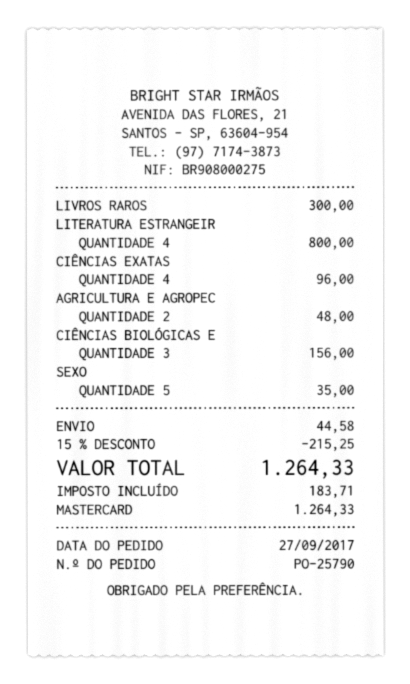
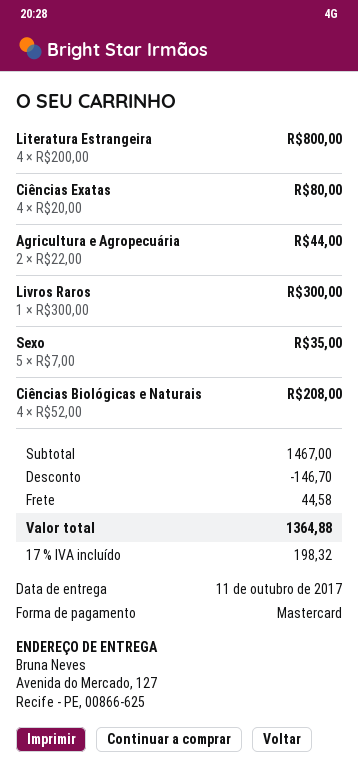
CIÊNCIAS EXATAS: 4 for 96.00 -> 4 for 80.00
AGRICULTURA E AGROPEC: 2 for 48.00 -> 2 for 44.00
CIÊNCIAS BIOLÓGICAS E: 3 for 156.00 -> 4 for 208.00
discount: 215.25 -> 146.70
tax: 183.71 -> 198.32
total: 1264.33 -> 1364.88

